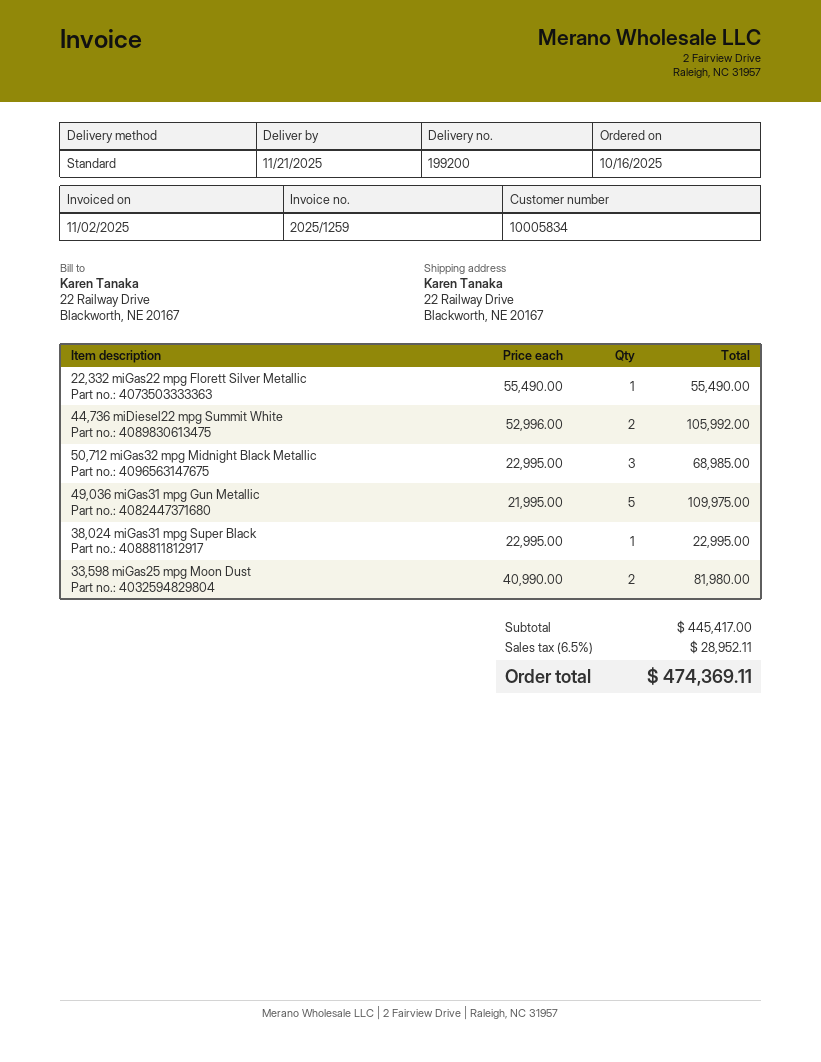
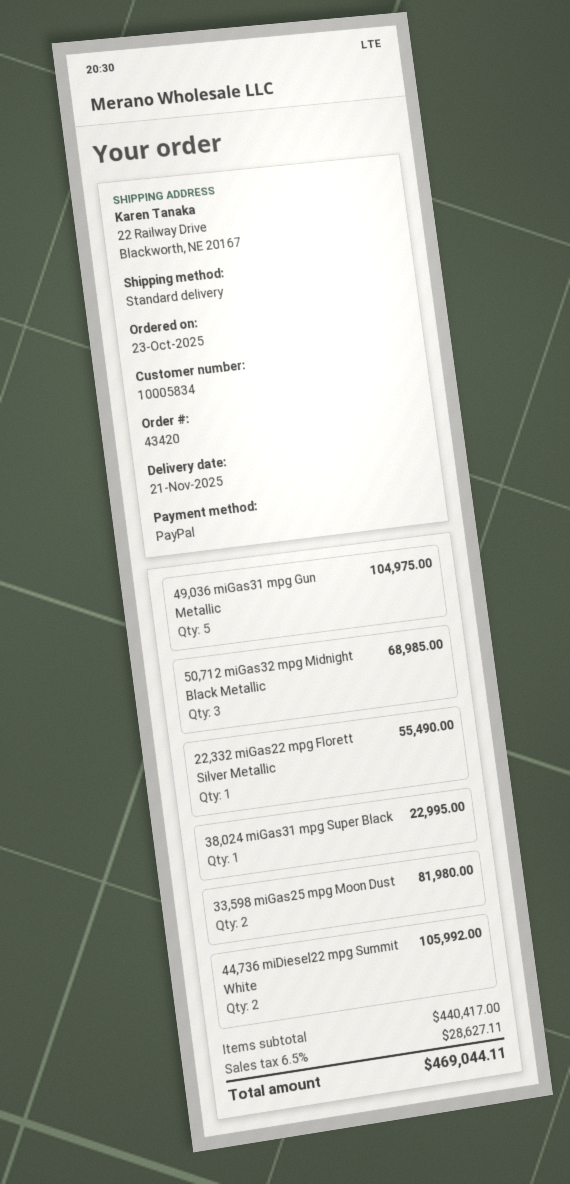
order date: 2025-10-16 -> 2025-10-23
49,036 miGas31 mpg Gun Metallic: 5 for 109975.00 -> 5 for 104975.00
subtotal: 445417.00 -> 440417.00
tax: 6.5% = 28952.11 -> 6.5% = 28627.11
total: 474369.11 -> 469044.11

